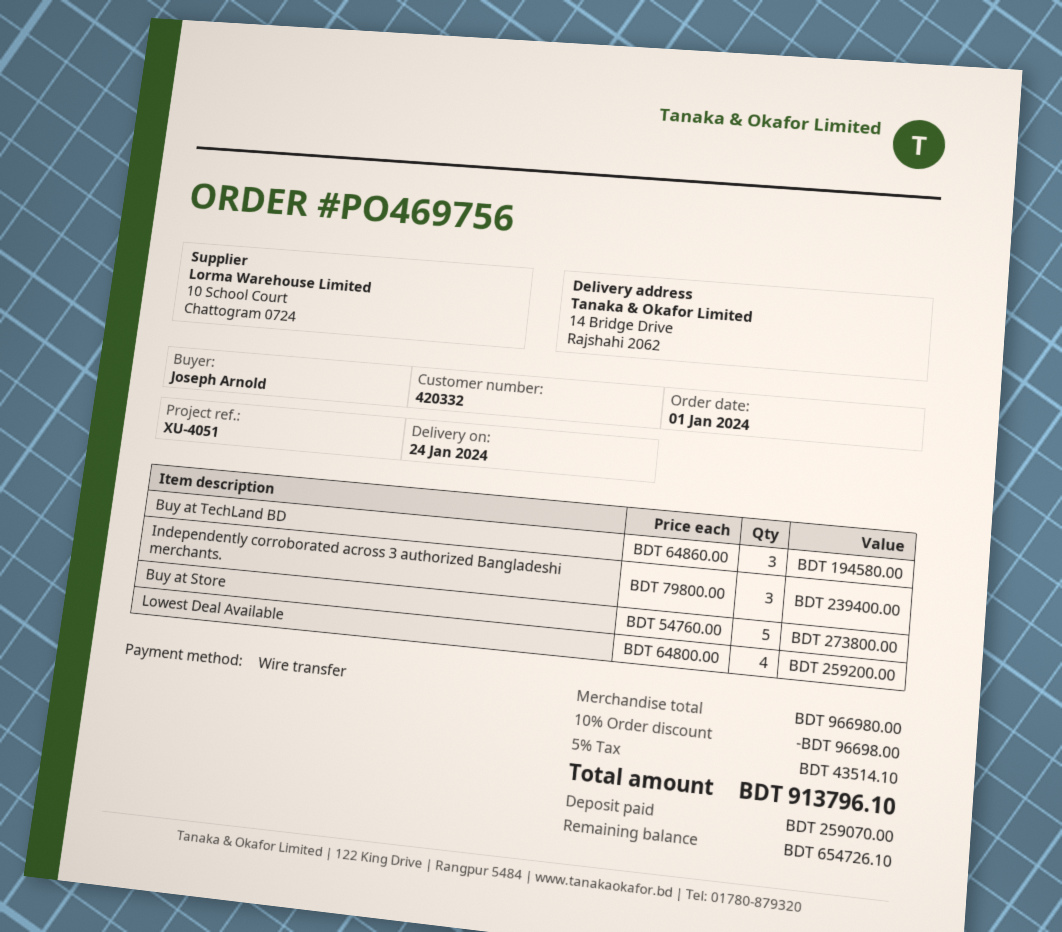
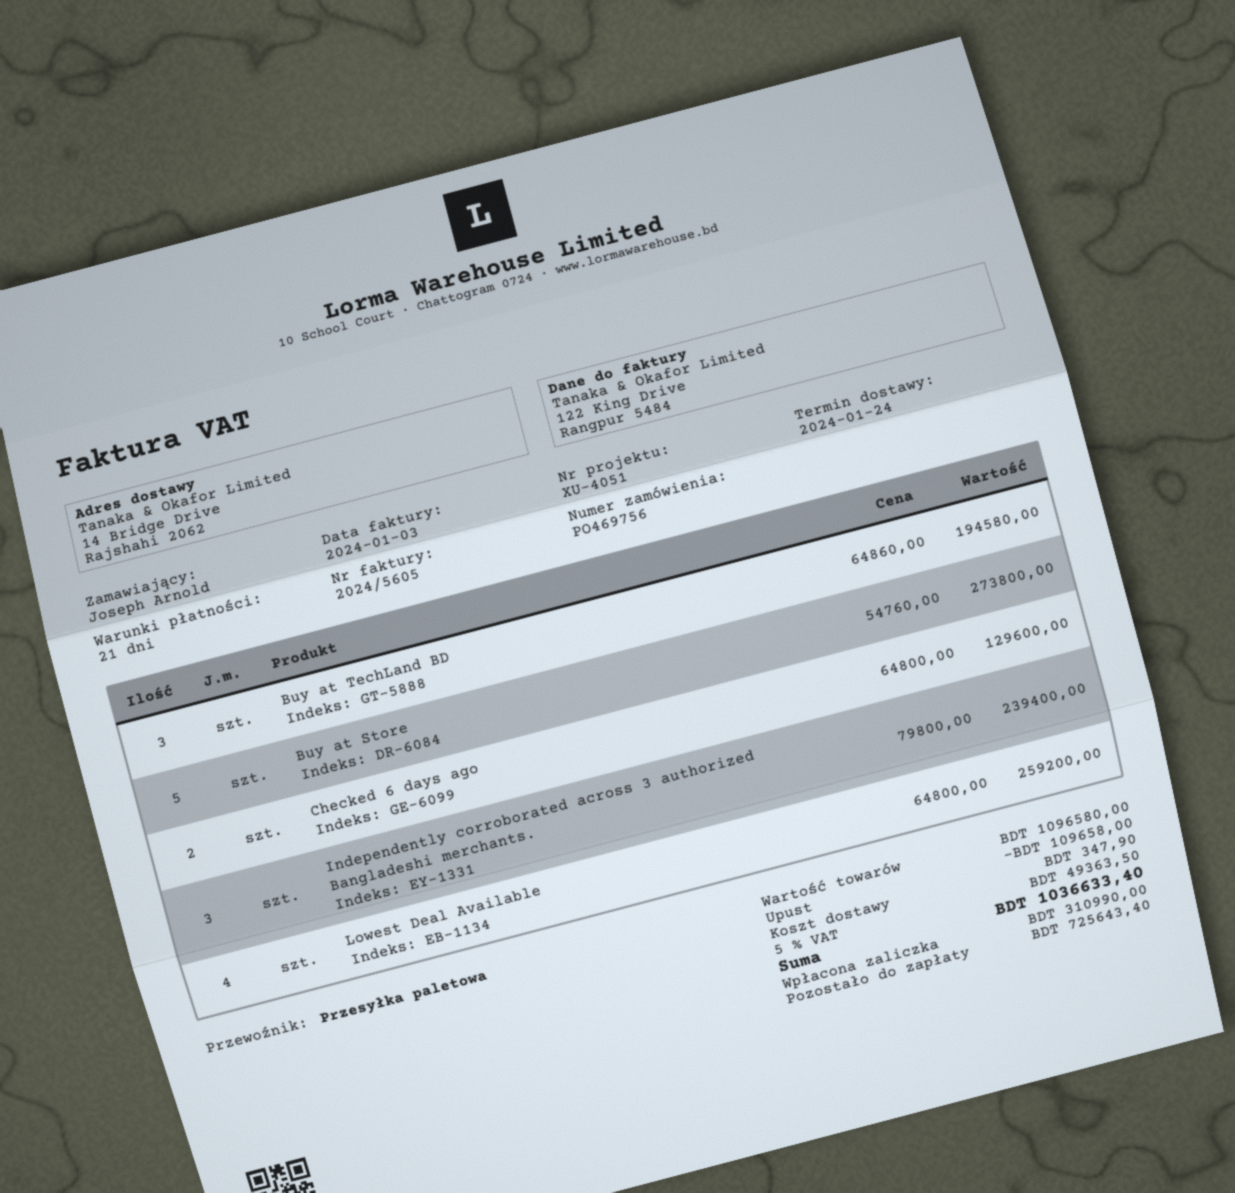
Checked 6 days ago: none -> 2 x 64800.00 = 129600.00
subtotal: 966980.00 -> 1096580.00
discount: 96698.00 -> 109658.00
shipping: none -> 347.90
tax: 5% = 43514.10 -> 5% = 49363.50
total: 913796.10 -> 1036633.40
deposit: 259070.00 -> 310990.00
balance: 654726.10 -> 725643.40

